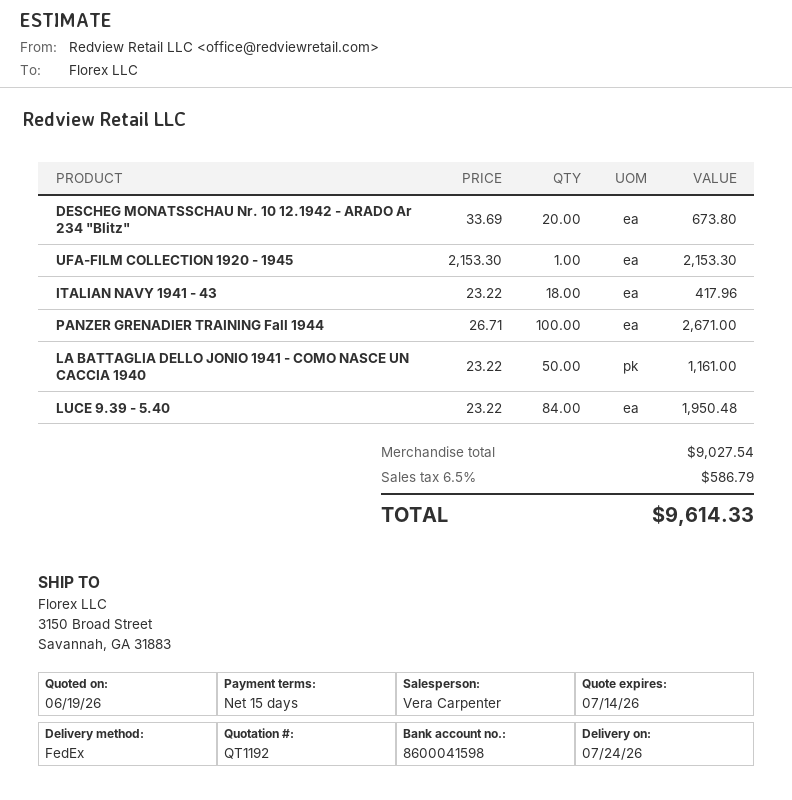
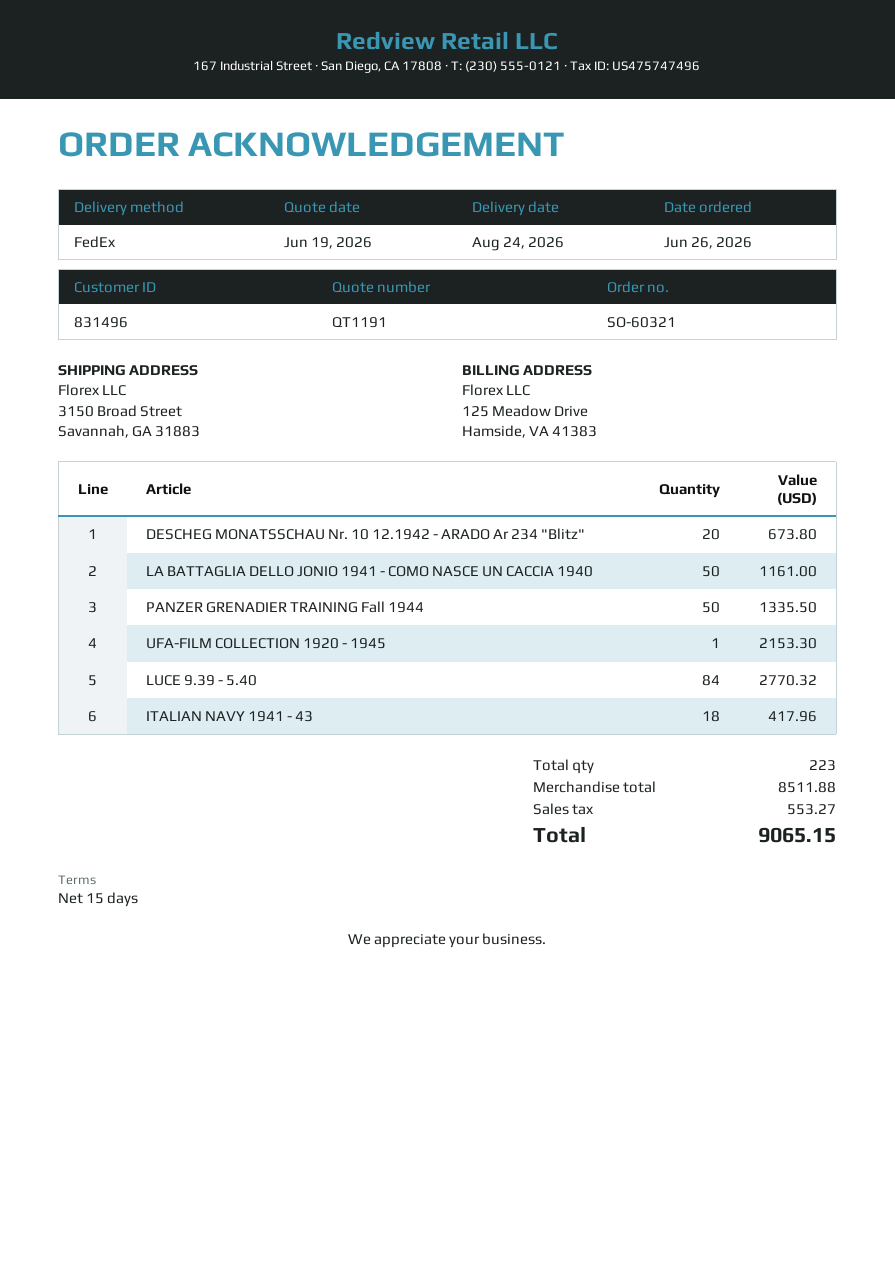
quote number: QT1192 -> QT1191
delivery date: 2026-07-24 -> 2026-08-24
PANZER GRENADIER TRAINING Fall 1944: 100 for 2671.00 -> 50 for 1335.50
LUCE 9.39 - 5.40: 84 for 1950.48 -> 84 for 2770.32
subtotal: 9027.54 -> 8511.88
tax: 586.79 -> 553.27
total: 9614.33 -> 9065.15

